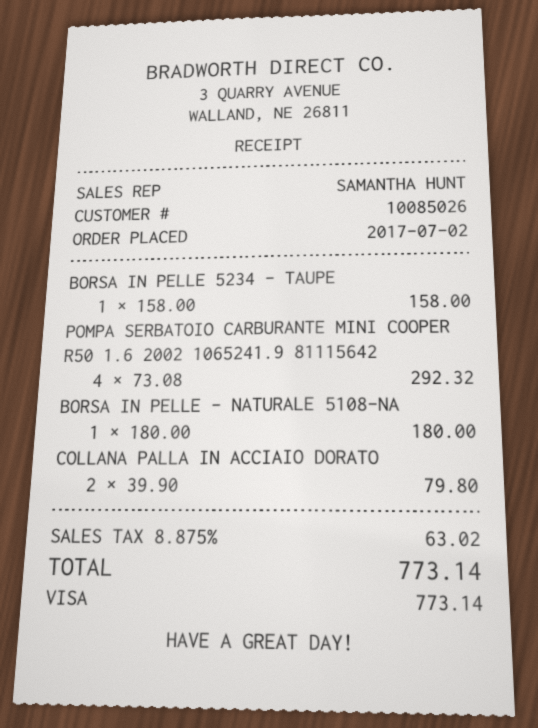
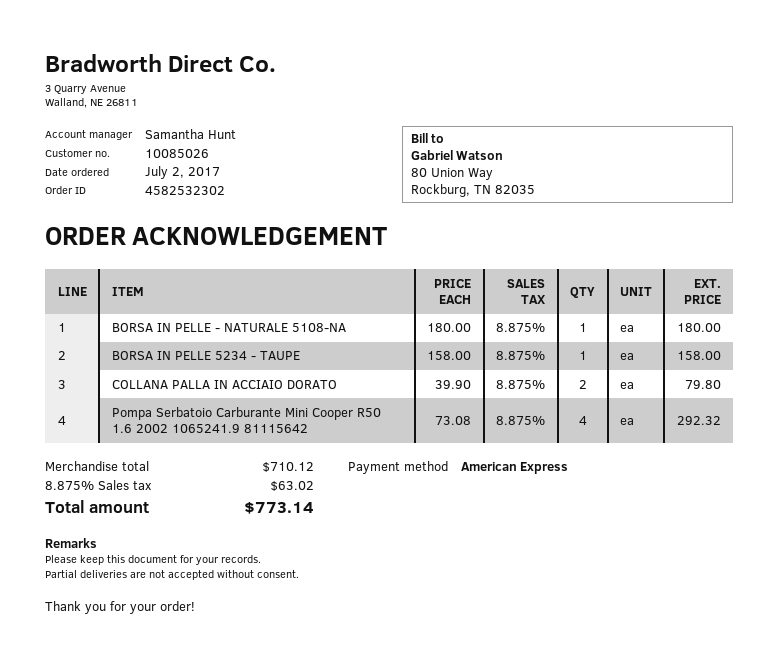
payment method: Visa -> American Express

